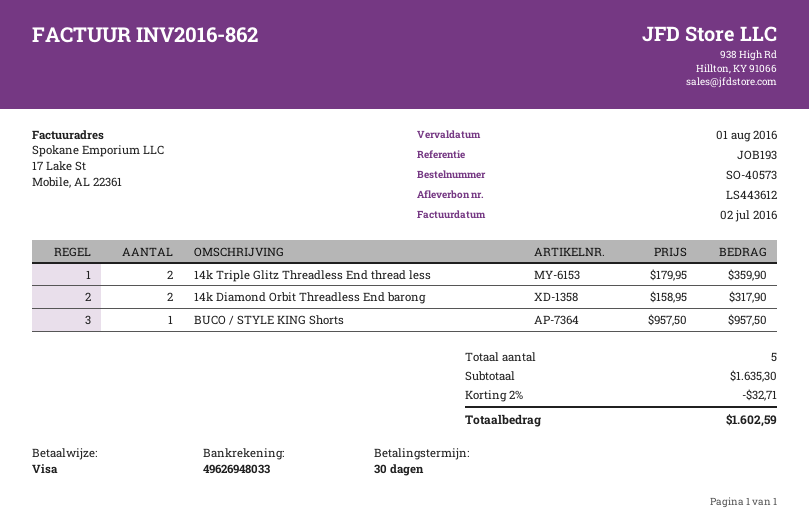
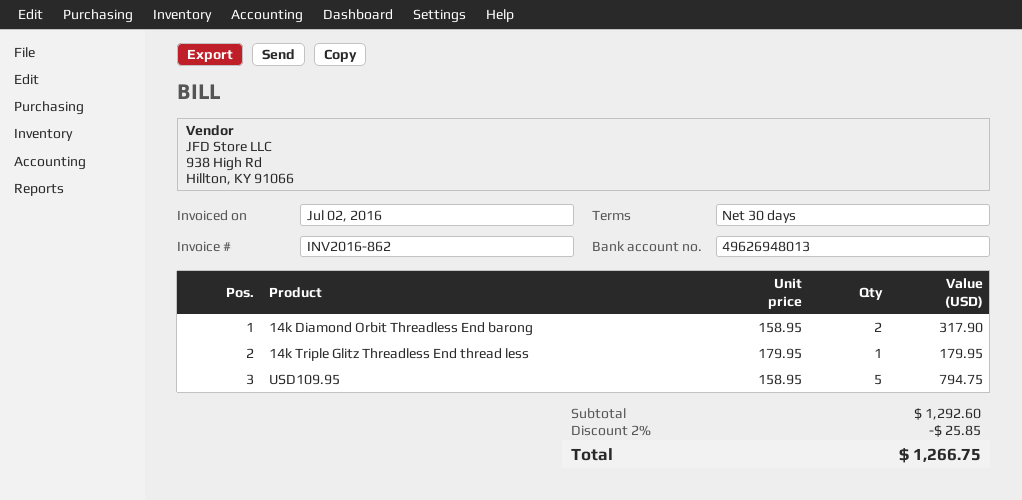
bank account: 49626948033 -> 49626948013
14k Triple Glitz Threadless End thread less: 2 x 179.95 = 359.90 -> 1 x 179.95 = 179.95
BUCO / STYLE KING Shorts: 1 x 957.50 = 957.50 -> none
USD109.95: none -> 5 x 158.95 = 794.75
subtotal: 1635.30 -> 1292.60
discount: 2% = 32.71 -> 2% = 25.85
total: 1602.59 -> 1266.75

